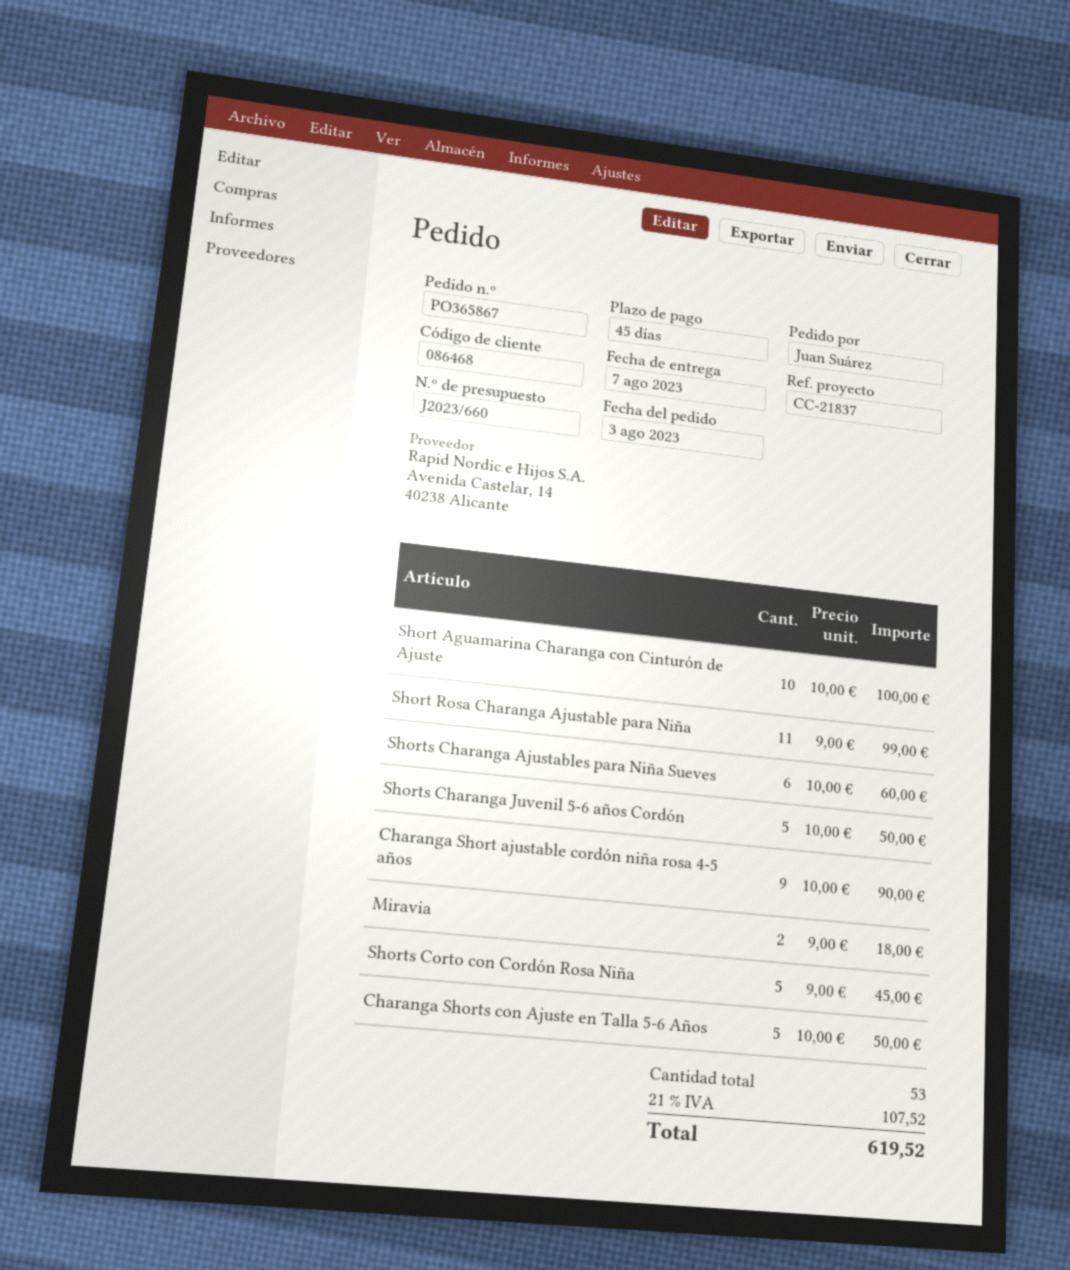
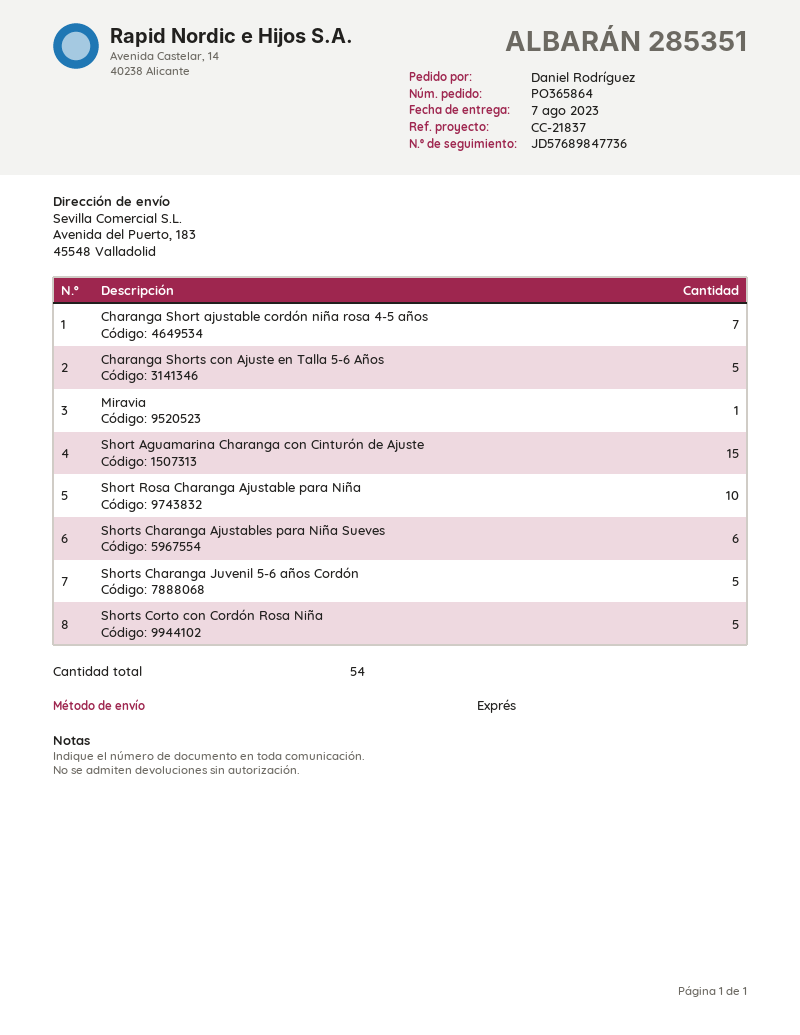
order number: PO365867 -> PO365864
ordered by: Juan Suárez -> Daniel Rodríguez
Short Aguamarina Charanga con Cinturón de Ajuste: 10 -> 15
Short Rosa Charanga Ajustable para Niña: 11 -> 10
Charanga Short ajustable cordón niña rosa 4-5 años: 9 -> 7
Miravia: 2 -> 1
total quantity: 53 -> 54

